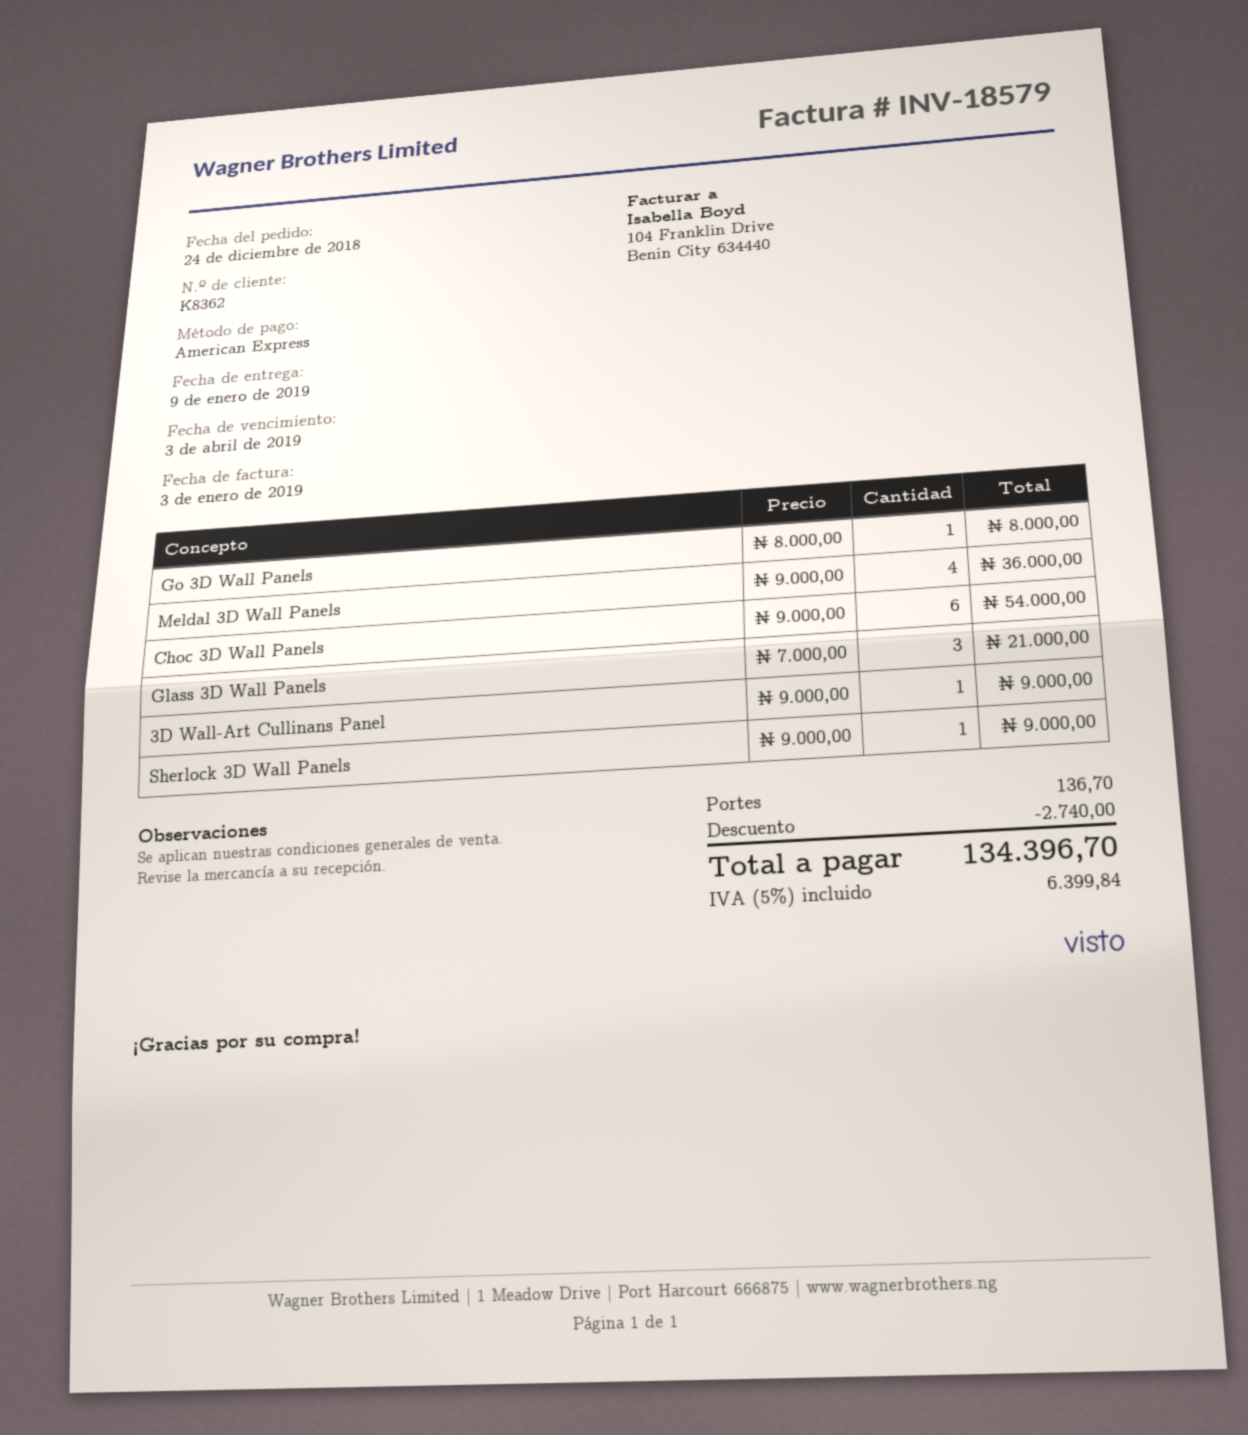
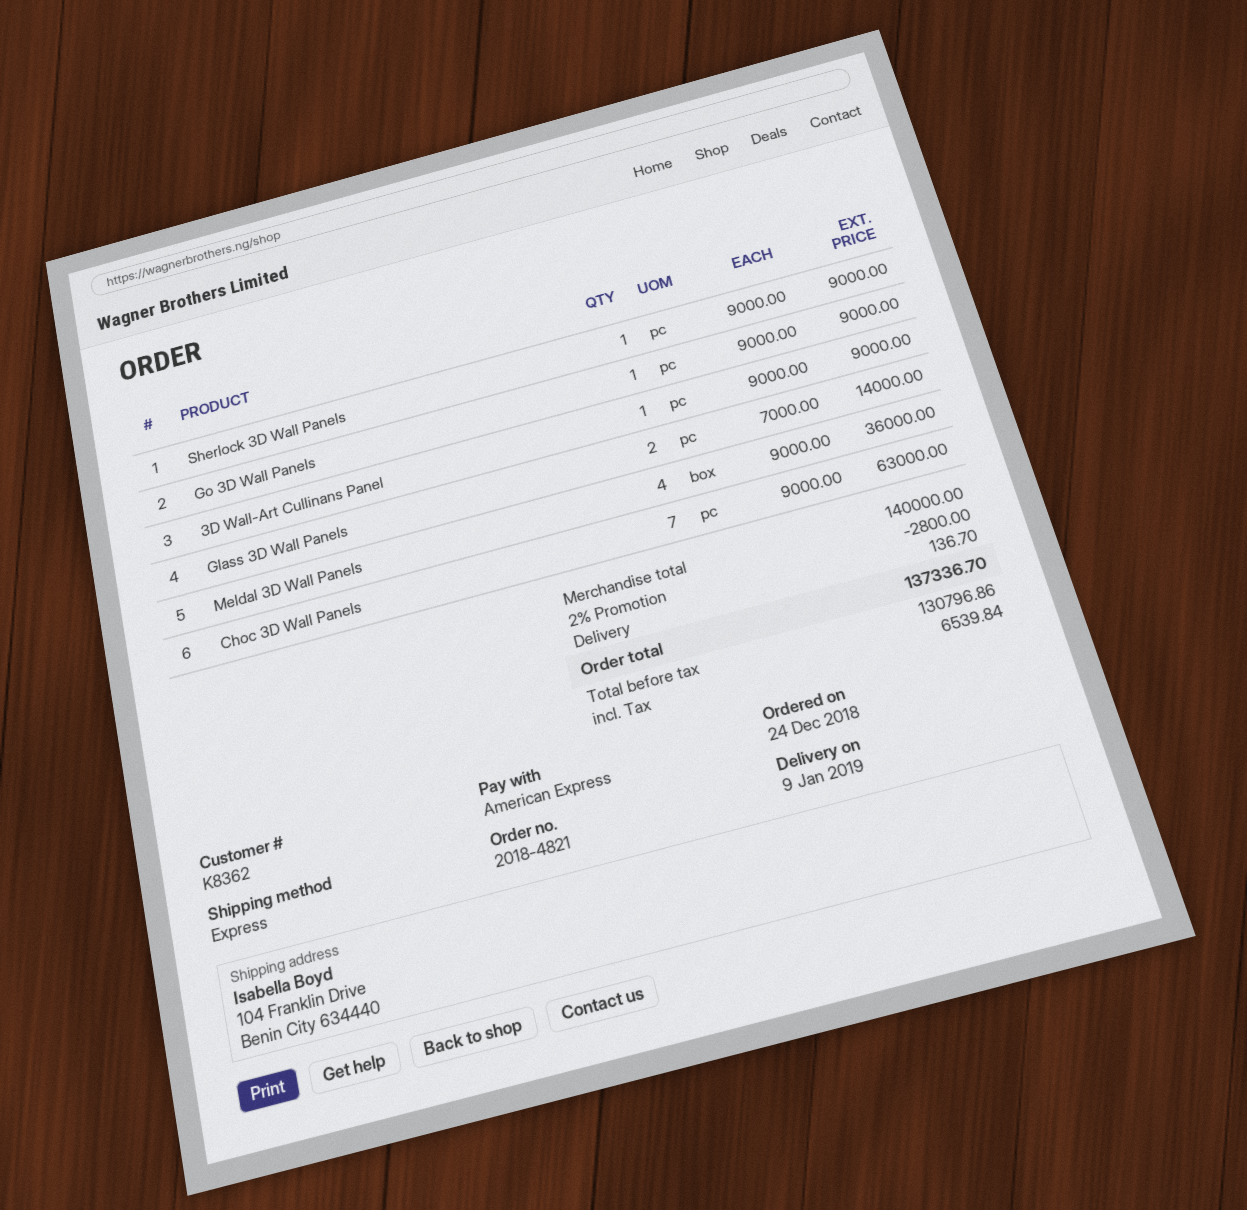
Go 3D Wall Panels: 1 x 8000.00 = 8000.00 -> 1 x 9000.00 = 9000.00
Choc 3D Wall Panels: 6 x 9000.00 = 54000.00 -> 7 x 9000.00 = 63000.00
Glass 3D Wall Panels: 3 x 7000.00 = 21000.00 -> 2 x 7000.00 = 14000.00
discount: 2740.00 -> 2800.00
tax: 6399.84 -> 6539.84
total: 134396.70 -> 137336.70

